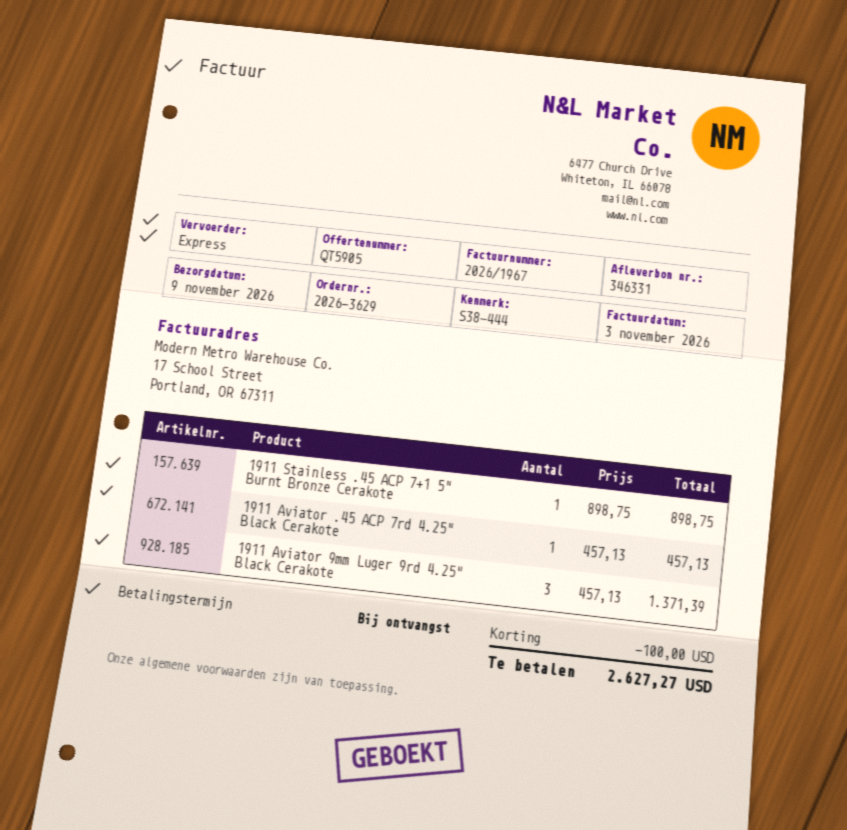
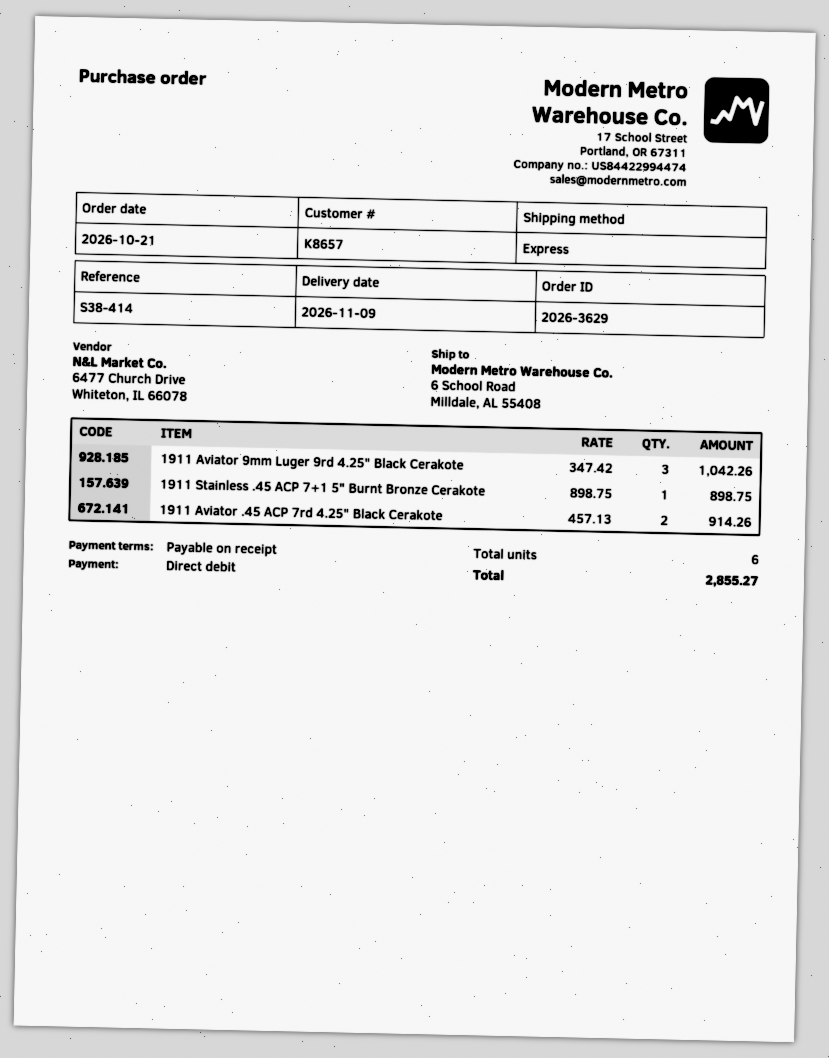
reference: S38-444 -> S38-414
1911 Aviator .45 ACP 7rd 4.25" Black Cerakote: 1 x 457.13 = 457.13 -> 2 x 457.13 = 914.26
1911 Aviator 9mm Luger 9rd 4.25" Black Cerakote: 3 x 457.13 = 1371.39 -> 3 x 347.42 = 1042.26
discount: 100.00 -> none
total: 2627.27 -> 2855.27

